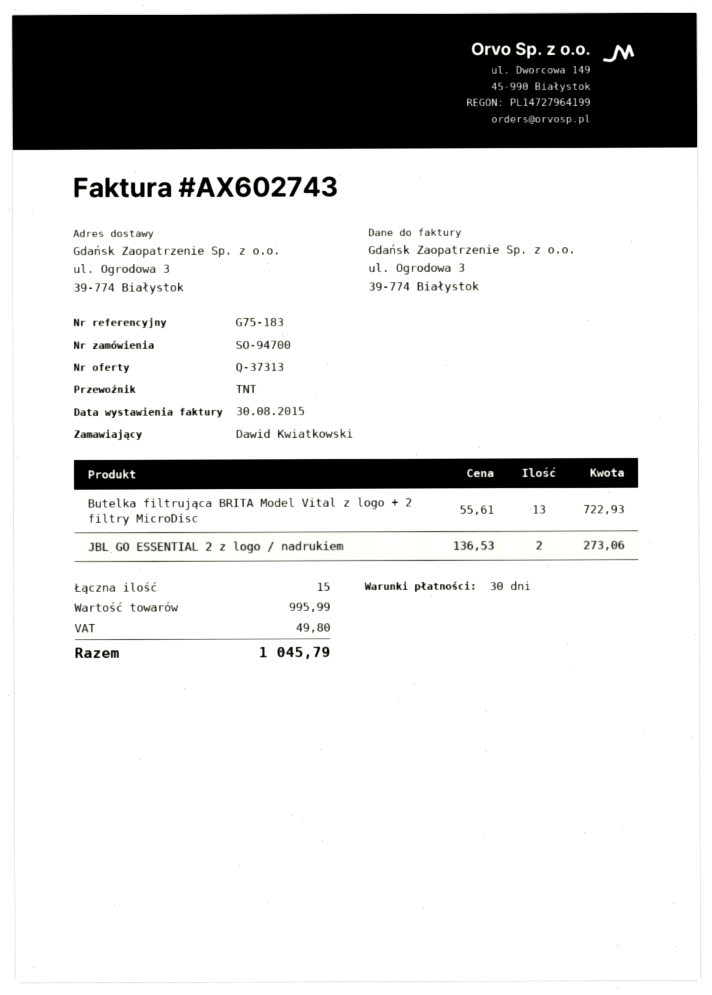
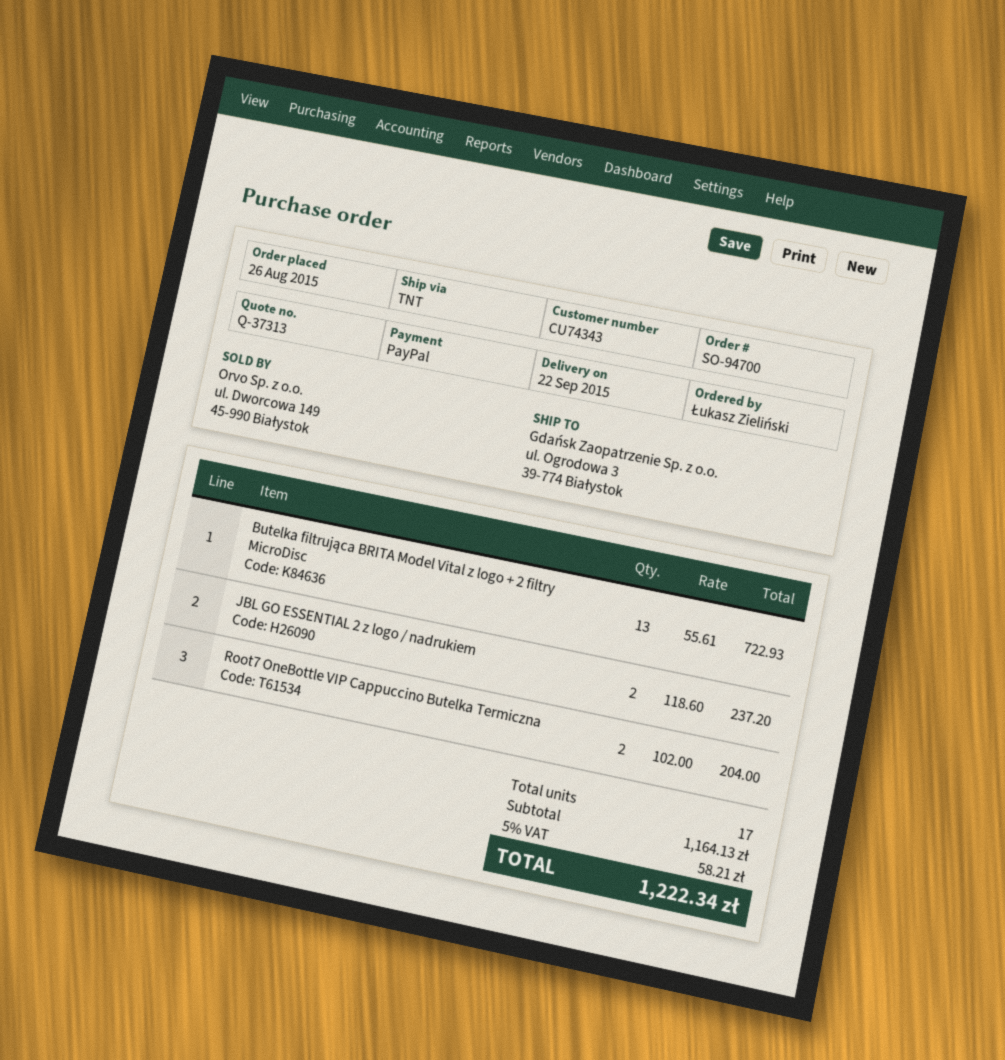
ordered by: Dawid Kwiatkowski -> Łukasz Zieliński
JBL GO ESSENTIAL 2 z logo / nadrukiem: 2 x 136.53 = 273.06 -> 2 x 118.60 = 237.20
Root7 OneBottle VIP Cappuccino Butelka Termiczna: none -> 2 x 102.00 = 204.00
total quantity: 15 -> 17
subtotal: 995.99 -> 1164.13
tax: 49.80 -> 58.21
total: 1045.79 -> 1222.34

